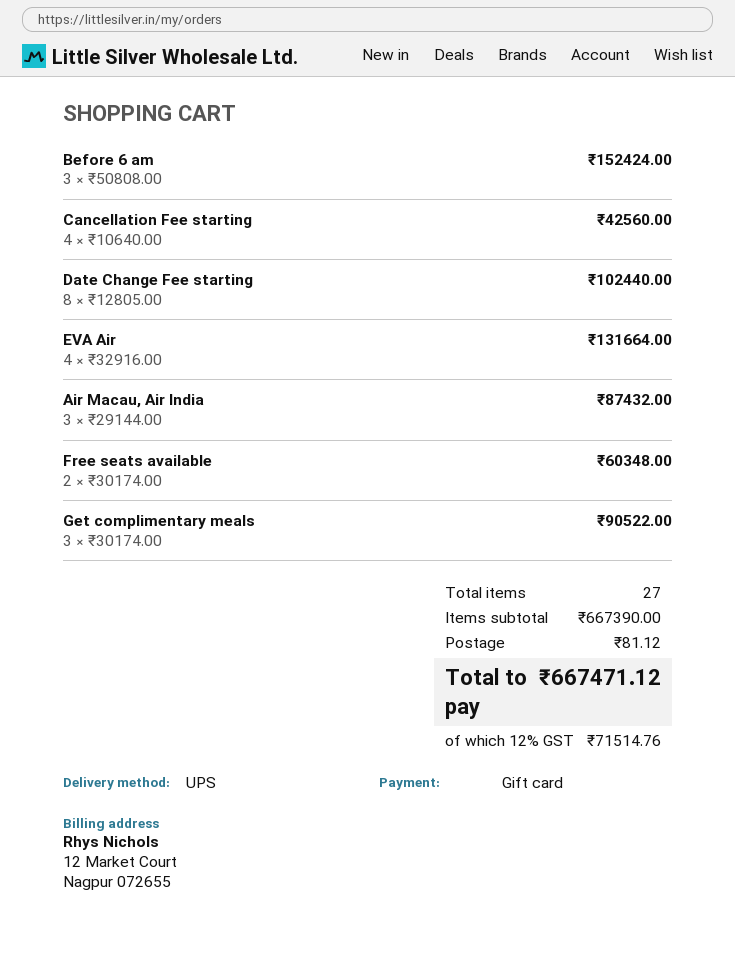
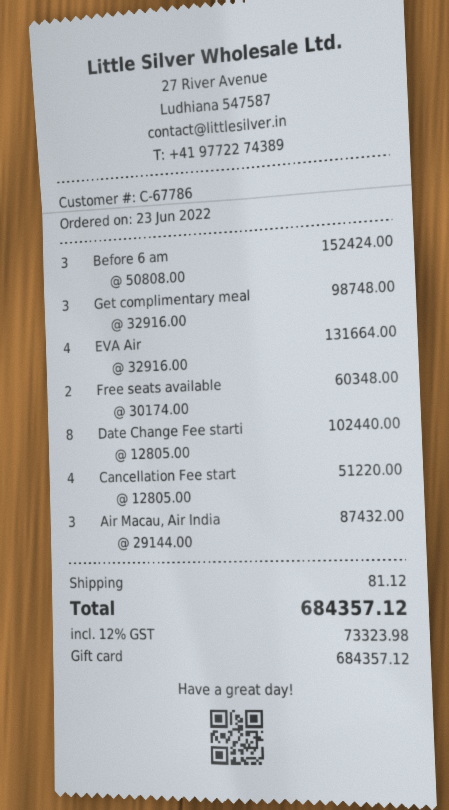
Cancellation Fee starting: 4 x 10640.00 = 42560.00 -> 4 x 12805.00 = 51220.00
Get complimentary meals: 3 x 30174.00 = 90522.00 -> 3 x 32916.00 = 98748.00
tax: 12% = 71514.76 -> 12% = 73323.98
total: 667471.12 -> 684357.12

